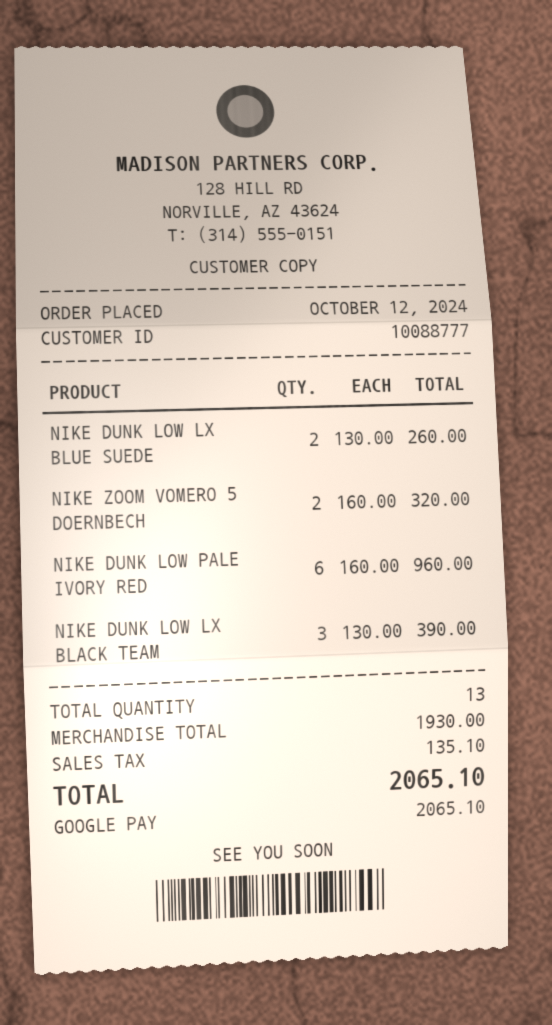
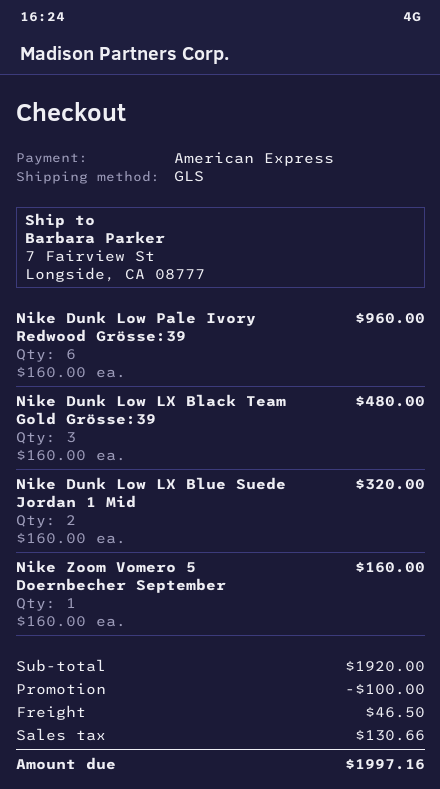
payment method: Google Pay -> American Express
NIKE DUNK LOW LX BLUE SUEDE: 2 x 130.00 = 260.00 -> 2 x 160.00 = 320.00
NIKE ZOOM VOMERO 5 DOERNBECH: 2 x 160.00 = 320.00 -> 1 x 160.00 = 160.00
NIKE DUNK LOW LX BLACK TEAM: 3 x 130.00 = 390.00 -> 3 x 160.00 = 480.00
subtotal: 1930.00 -> 1920.00
discount: none -> 100.00
shipping: none -> 46.50
tax: 135.10 -> 130.66
total: 2065.10 -> 1997.16

